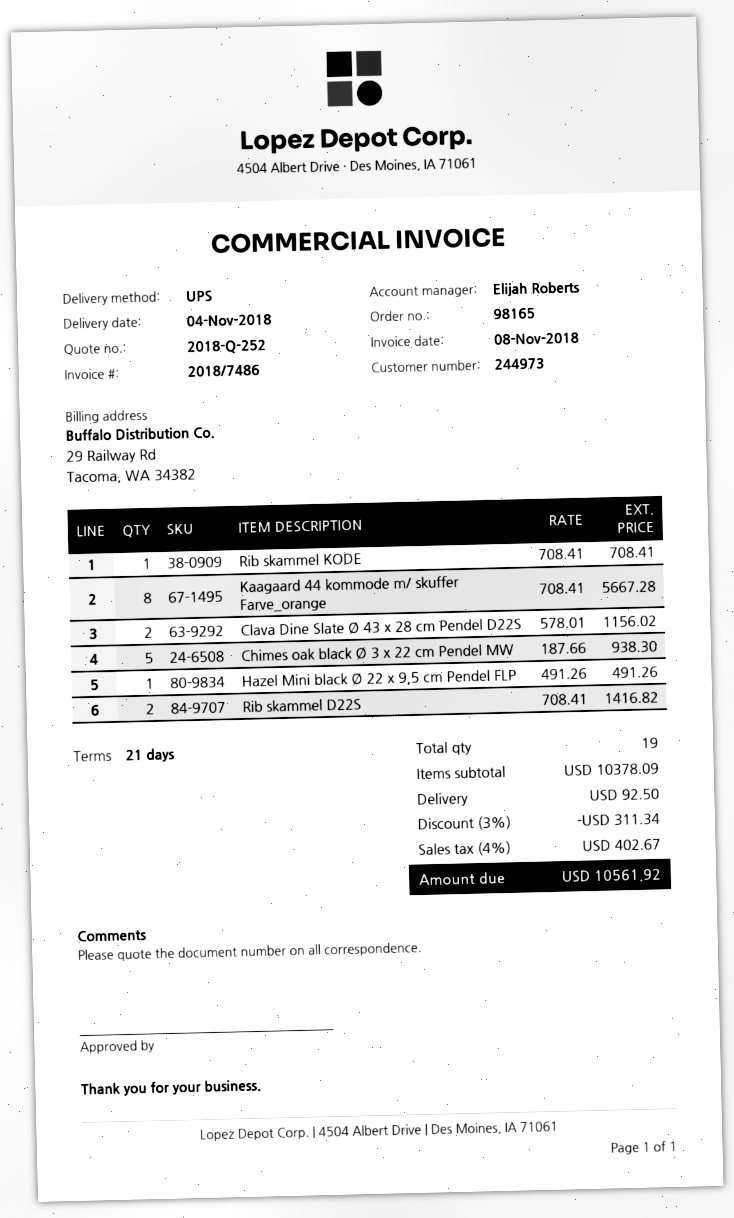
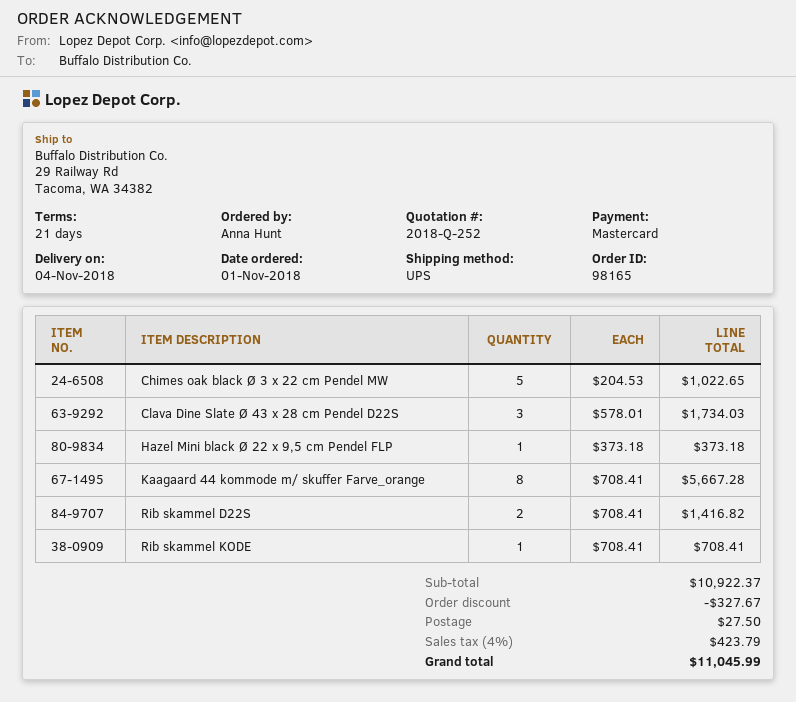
Clava Dine Slate Ø 43 x 28 cm Pendel D22S: 2 x 578.01 = 1156.02 -> 3 x 578.01 = 1734.03
Chimes oak black Ø 3 x 22 cm Pendel MW: 5 x 187.66 = 938.30 -> 5 x 204.53 = 1022.65
Hazel Mini black Ø 22 x 9,5 cm Pendel FLP: 1 x 491.26 = 491.26 -> 1 x 373.18 = 373.18
subtotal: 10378.09 -> 10922.37
discount: 311.34 -> 327.67
shipping: 92.50 -> 27.50
tax: 4% = 402.67 -> 4% = 423.79
total: 10561.92 -> 11045.99

